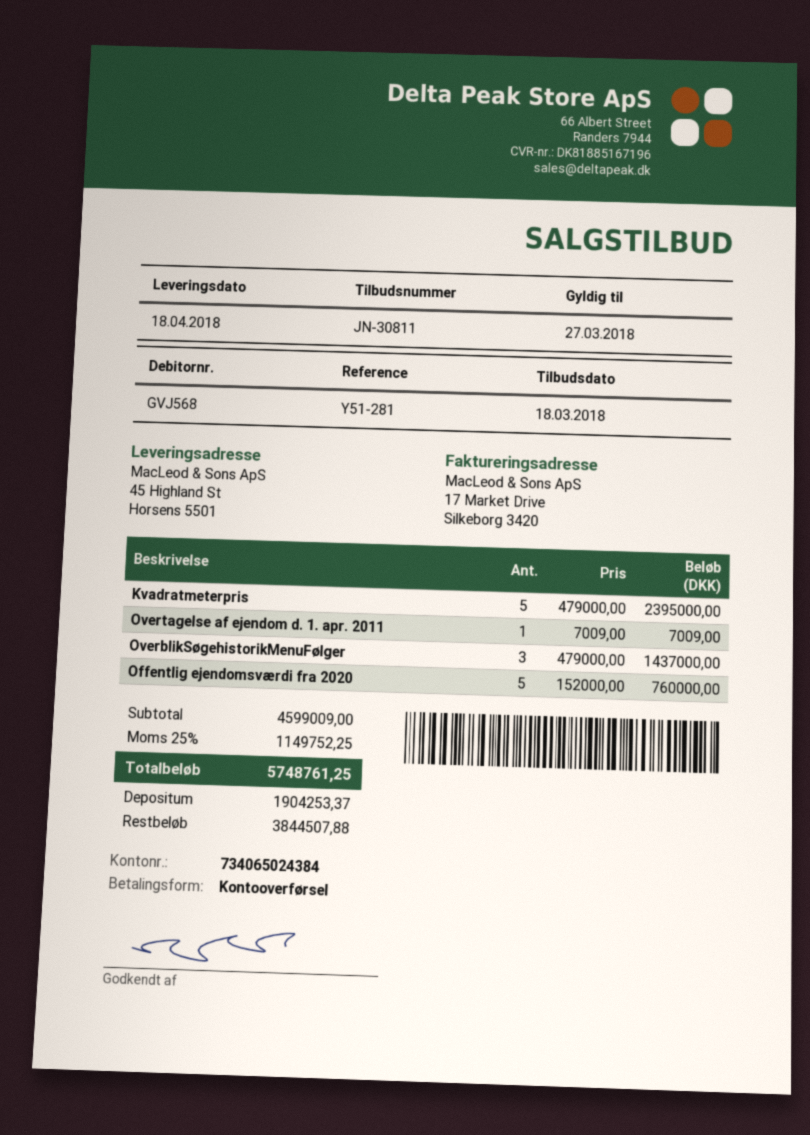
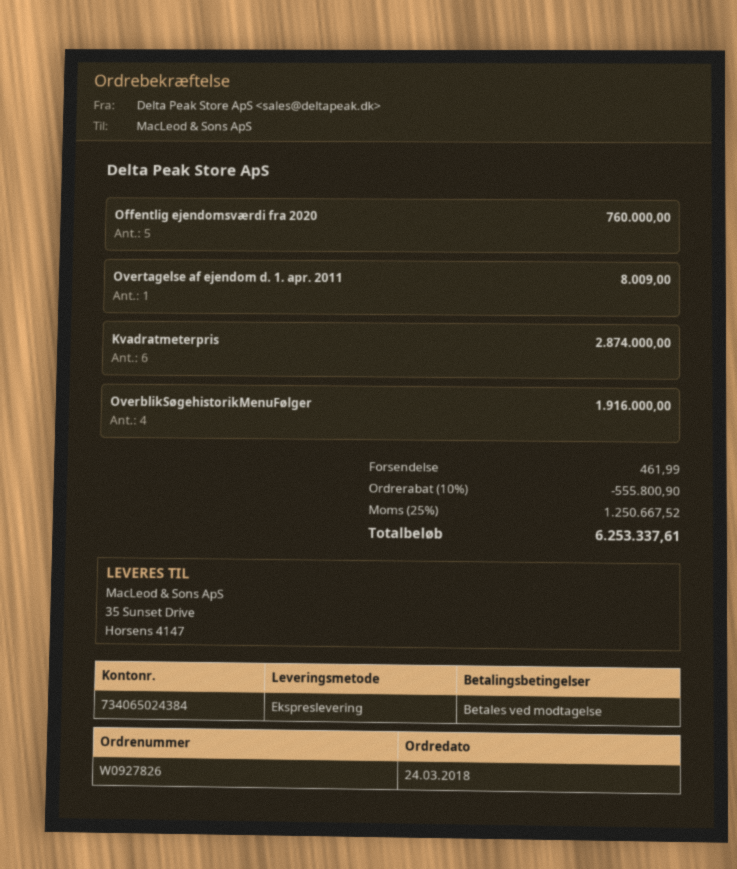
ship to: 45 Highland St, Horsens 5501 -> 35 Sunset Drive, Horsens 4147
Kvadratmeterpris: 5 for 2395000.00 -> 6 for 2874000.00
Overtagelse af ejendom d. 1. apr. 2011: 1 for 7009.00 -> 1 for 8009.00
OverblikSøgehistorikMenuFølger: 3 for 1437000.00 -> 4 for 1916000.00
discount: none -> 10% = 555800.90
shipping: none -> 461.99
tax: 25% = 1149752.25 -> 25% = 1250667.52
total: 5748761.25 -> 6253337.61

